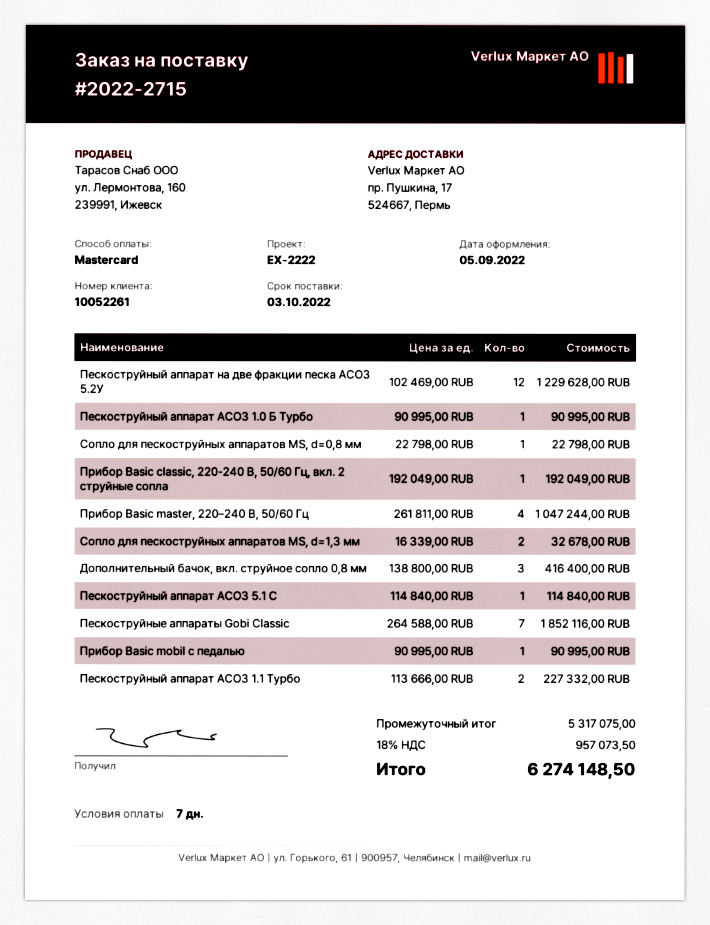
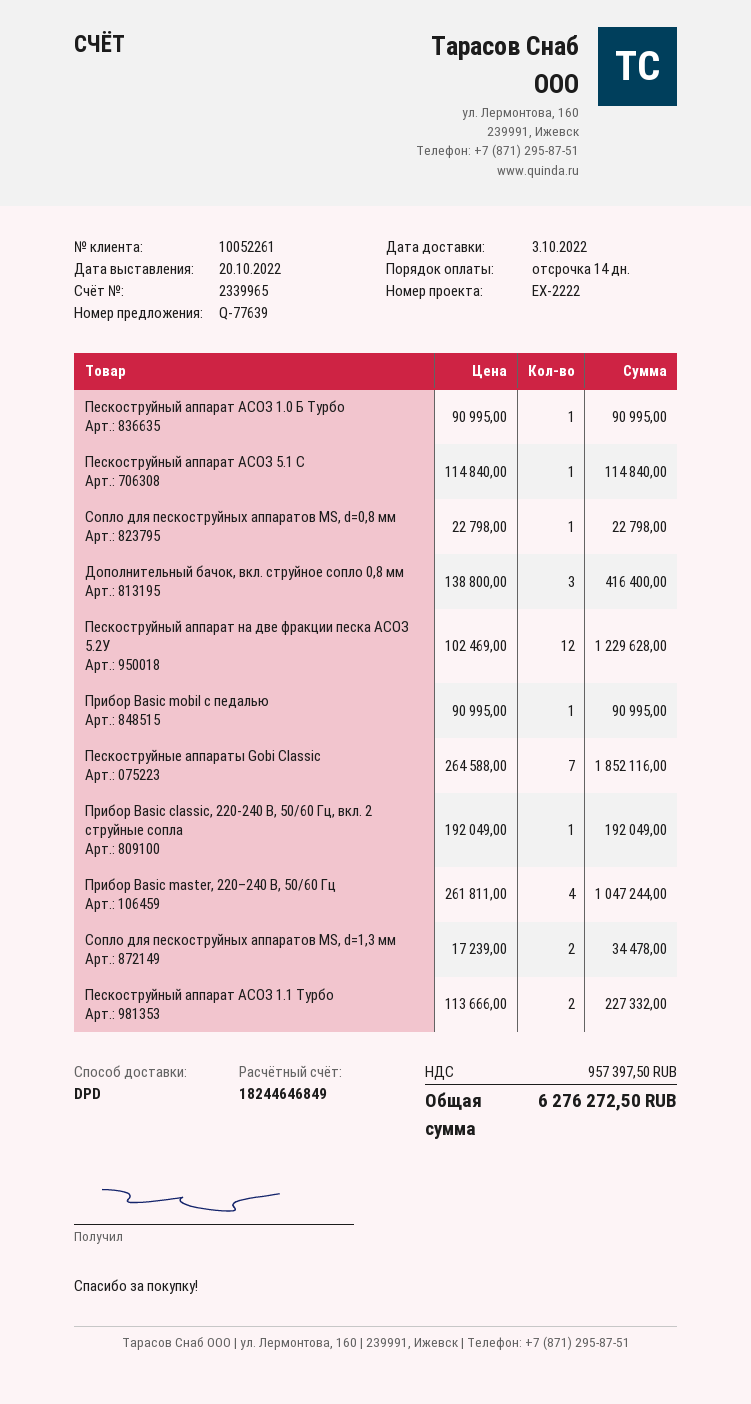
payment terms: 7 days -> 14 days
Сопло для пескоструйных аппаратов MS, d=1,3 мм: 2 x 16339.00 = 32678.00 -> 2 x 17239.00 = 34478.00
tax: 957073.50 -> 957397.50
total: 6274148.50 -> 6276272.50

